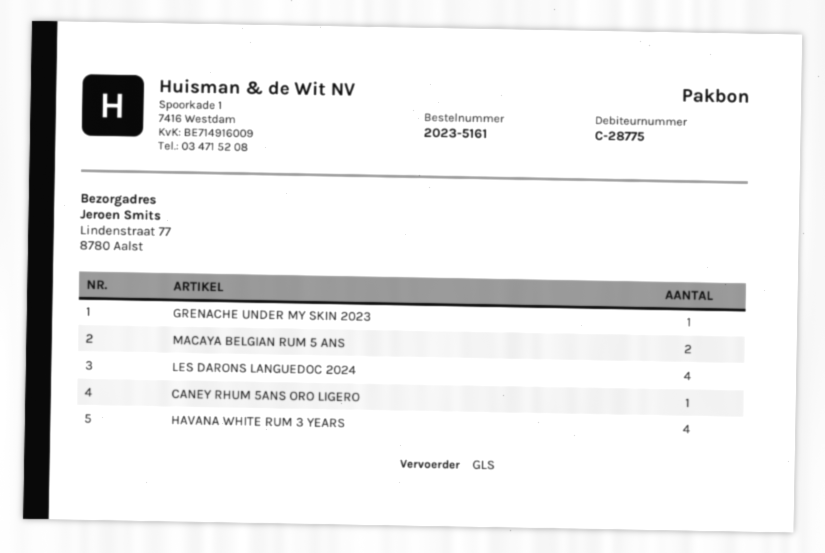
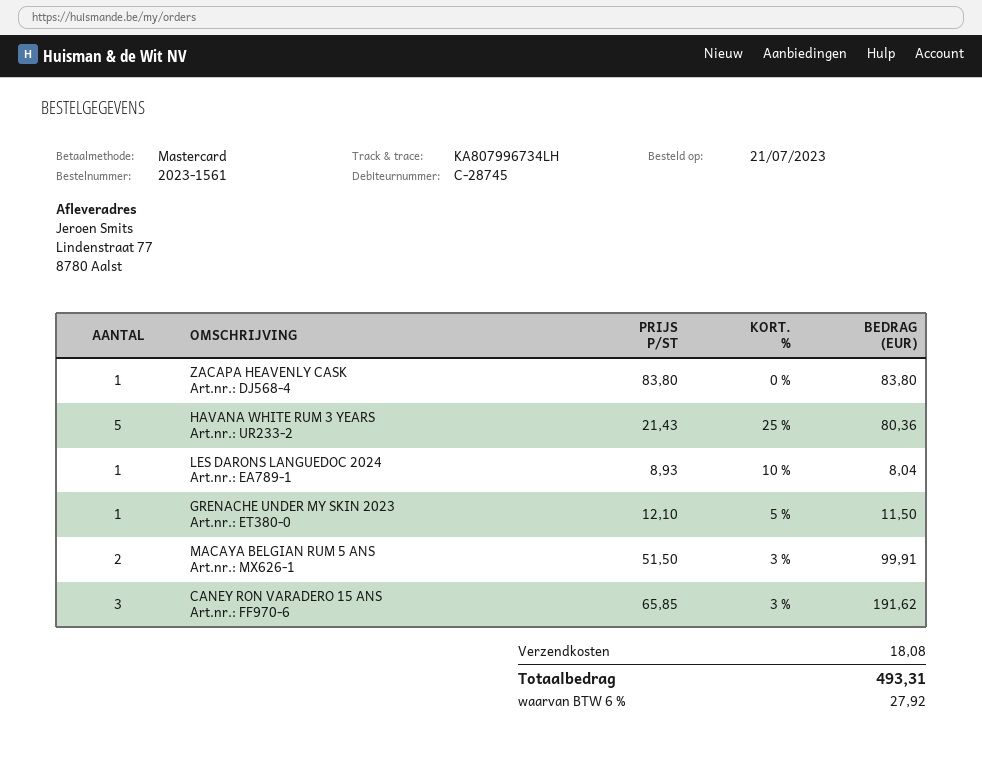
order number: 2023-5161 -> 2023-1561
customer number: C-28775 -> C-28745
LES DARONS LANGUEDOC 2024: 4 -> 1
CANEY RHUM 5ANS ORO LIGERO: 1 -> none
HAVANA WHITE RUM 3 YEARS: 4 -> 5
ZACAPA HEAVENLY CASK: none -> 1
CANEY RON VARADERO 15 ANS: none -> 3

